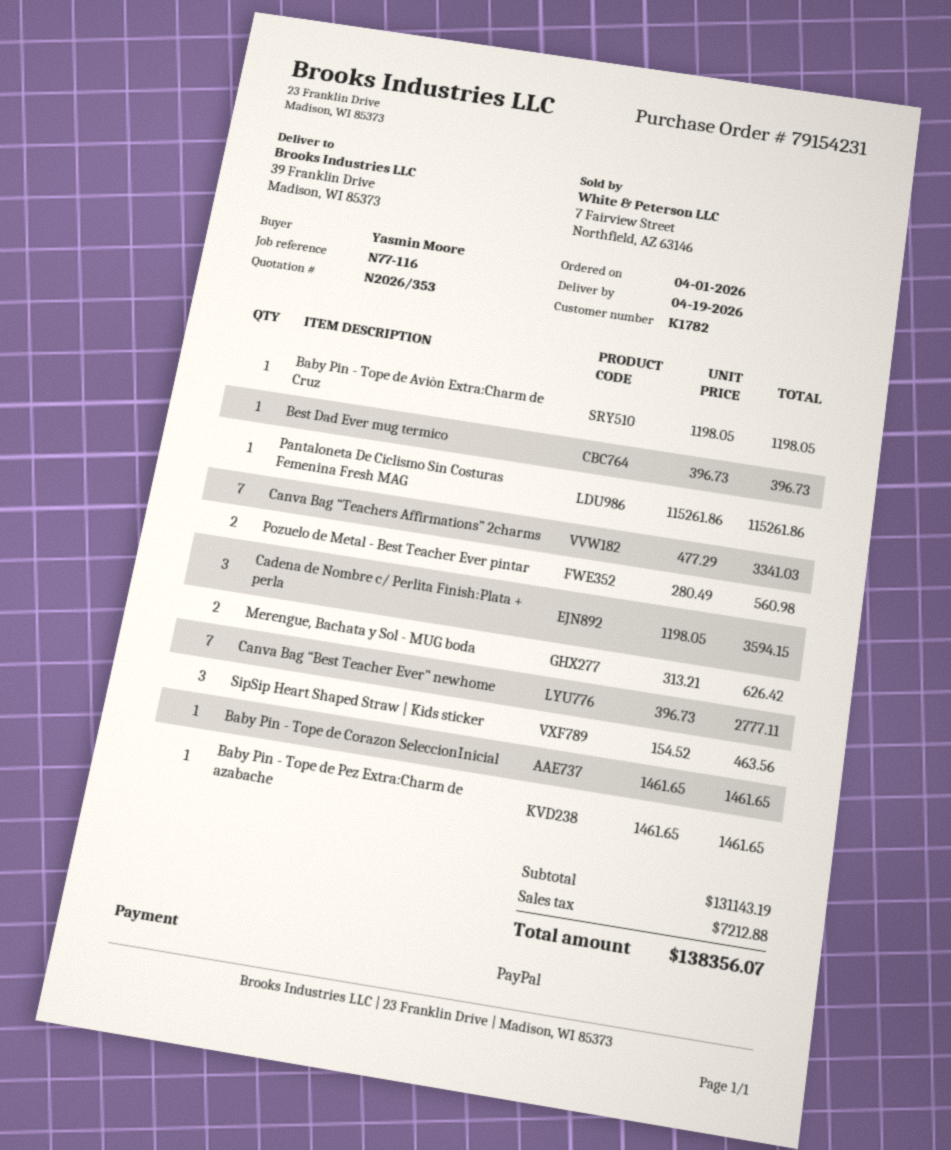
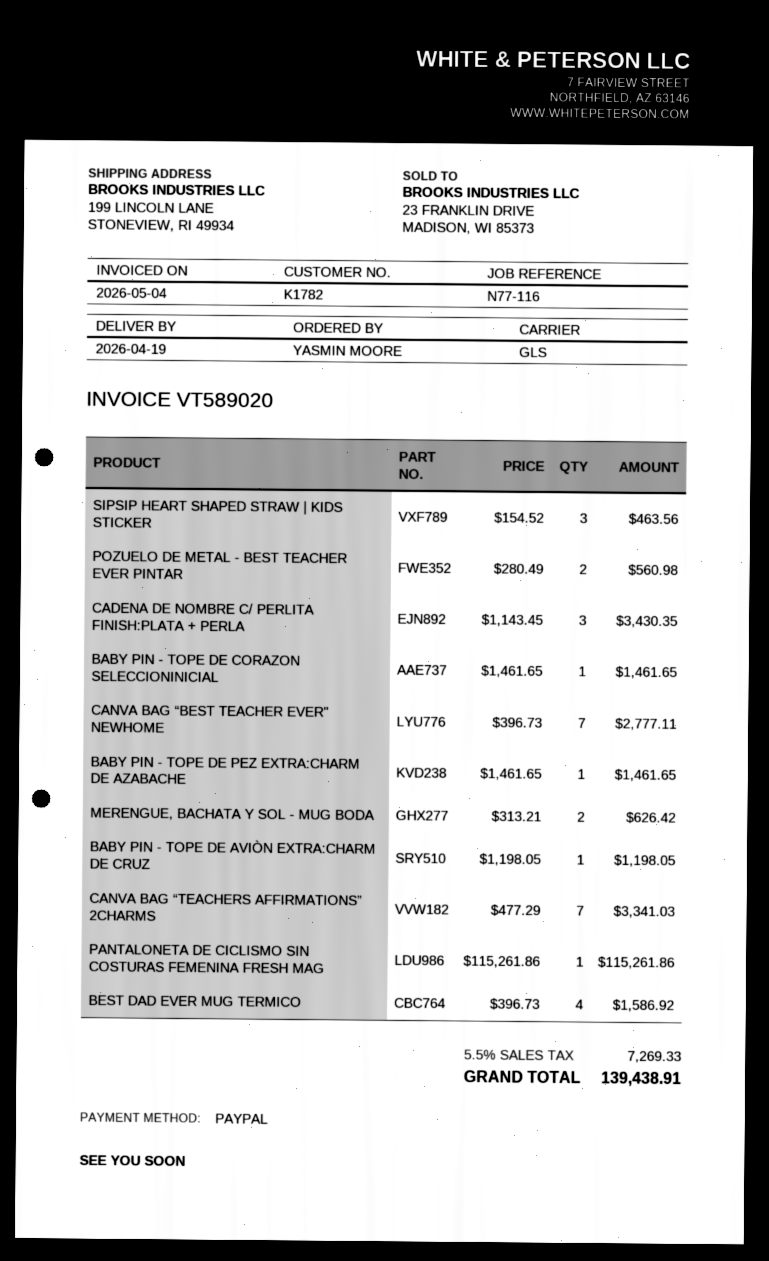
ship to: 39 Franklin Drive, Madison, WI 85373 -> 199 LINCOLN LANE, STONEVIEW, RI 49934
Best Dad Ever mug termico: 1 x 396.73 = 396.73 -> 4 x 396.73 = 1586.92
Cadena de Nombre c/ Perlita Finish:Plata + perla: 3 x 1198.05 = 3594.15 -> 3 x 1143.45 = 3430.35
tax: 7212.88 -> 7269.33
total: 138356.07 -> 139438.91

